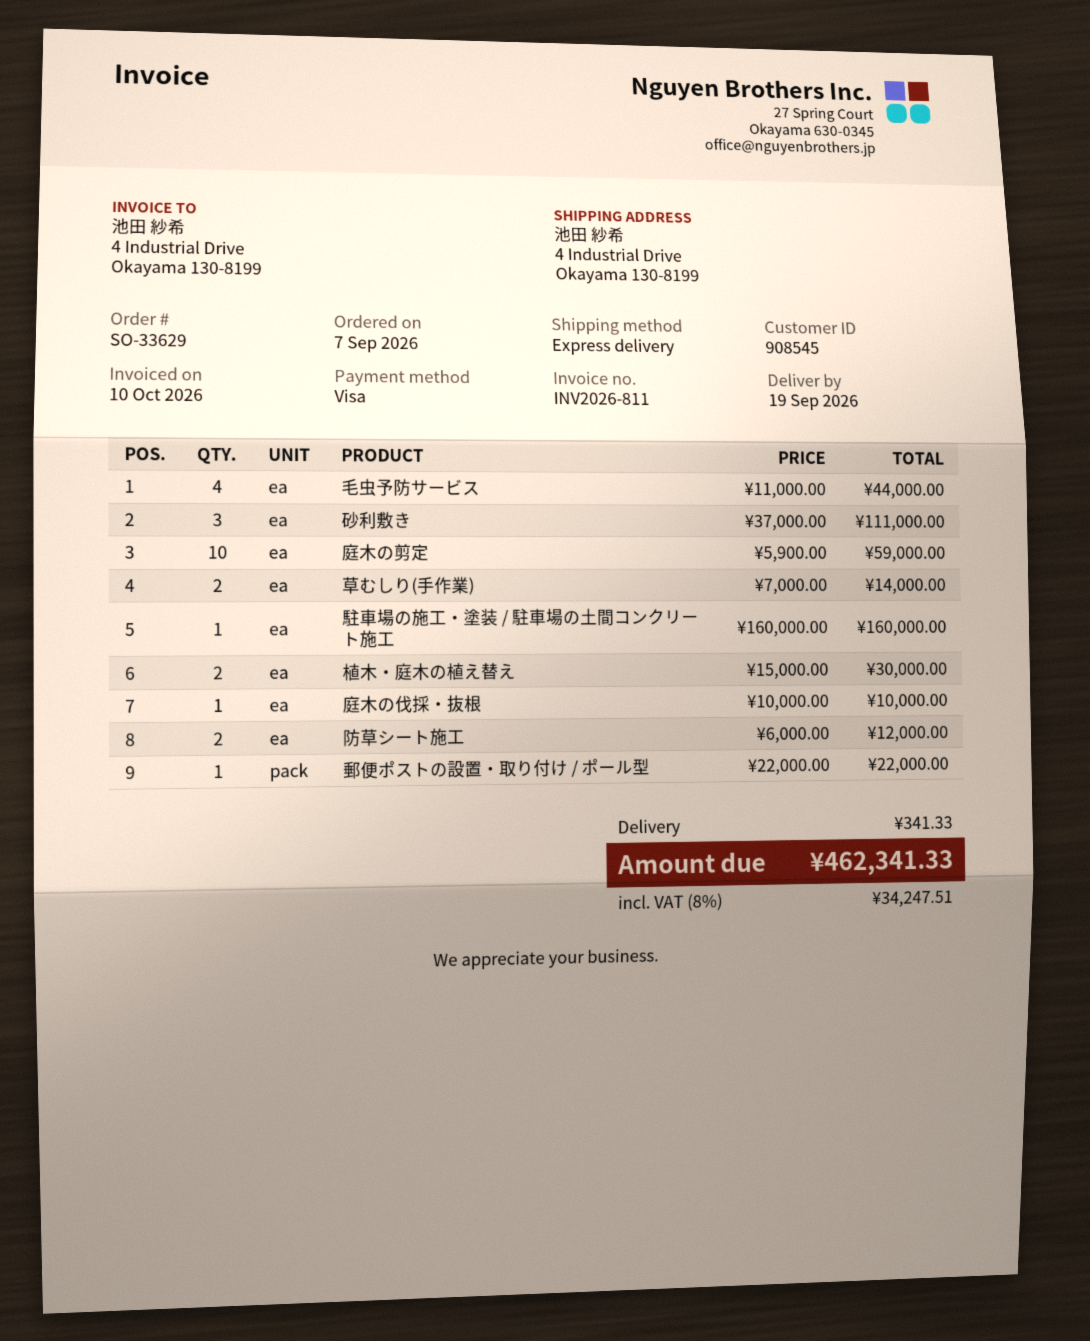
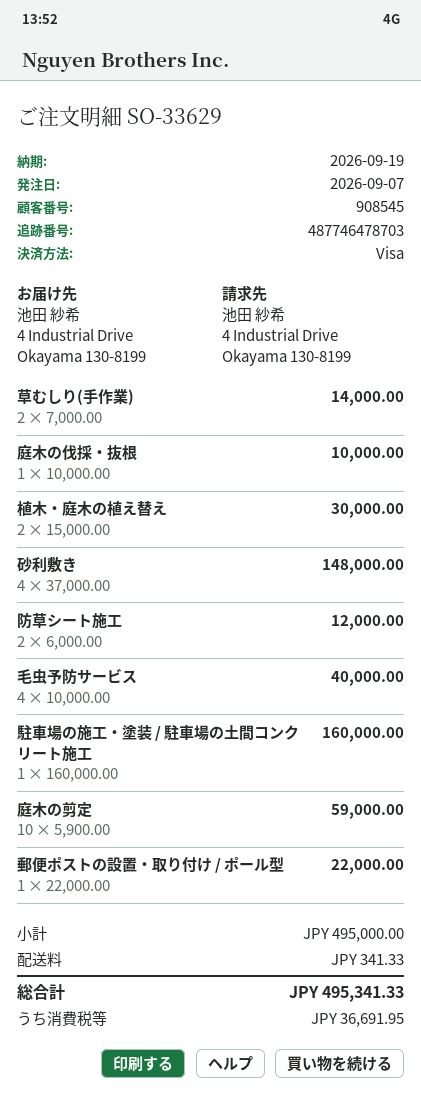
毛虫予防サービス: 4 x 11000.00 = 44000.00 -> 4 x 10000.00 = 40000.00
砂利敷き: 3 x 37000.00 = 111000.00 -> 4 x 37000.00 = 148000.00
tax: 34247.51 -> 36691.95
total: 462341.33 -> 495341.33

